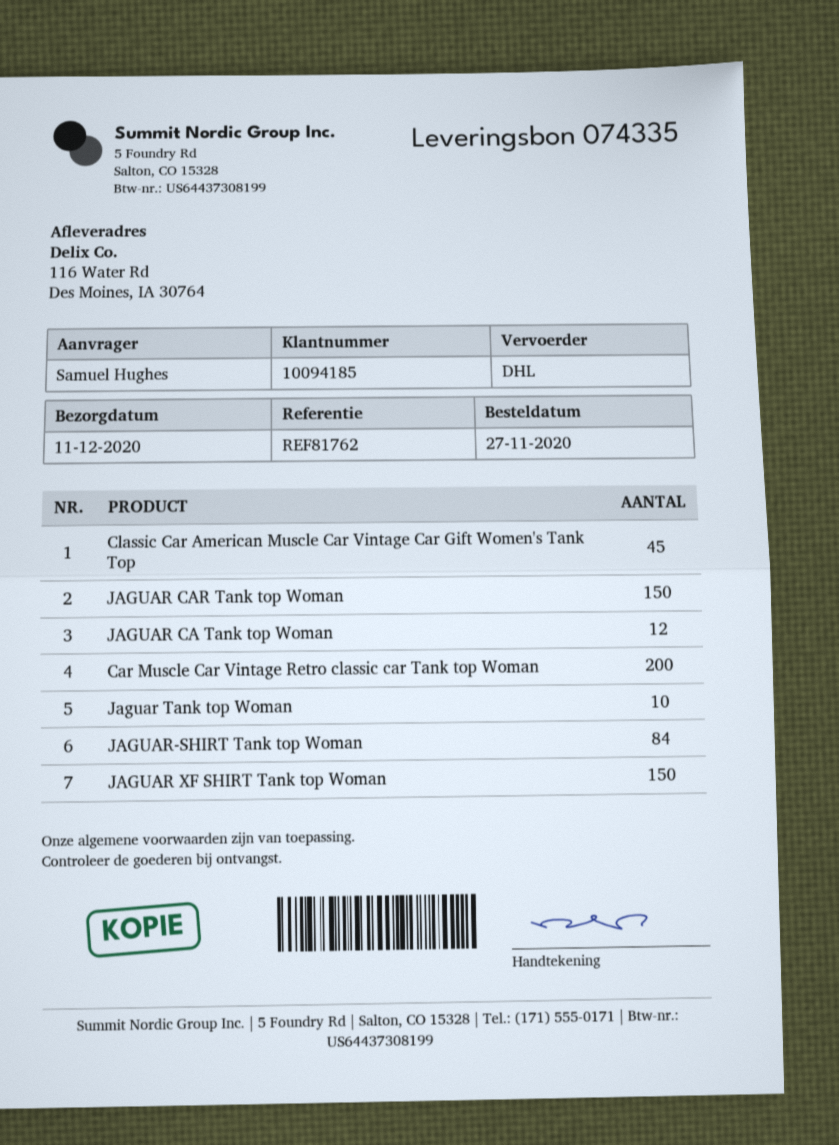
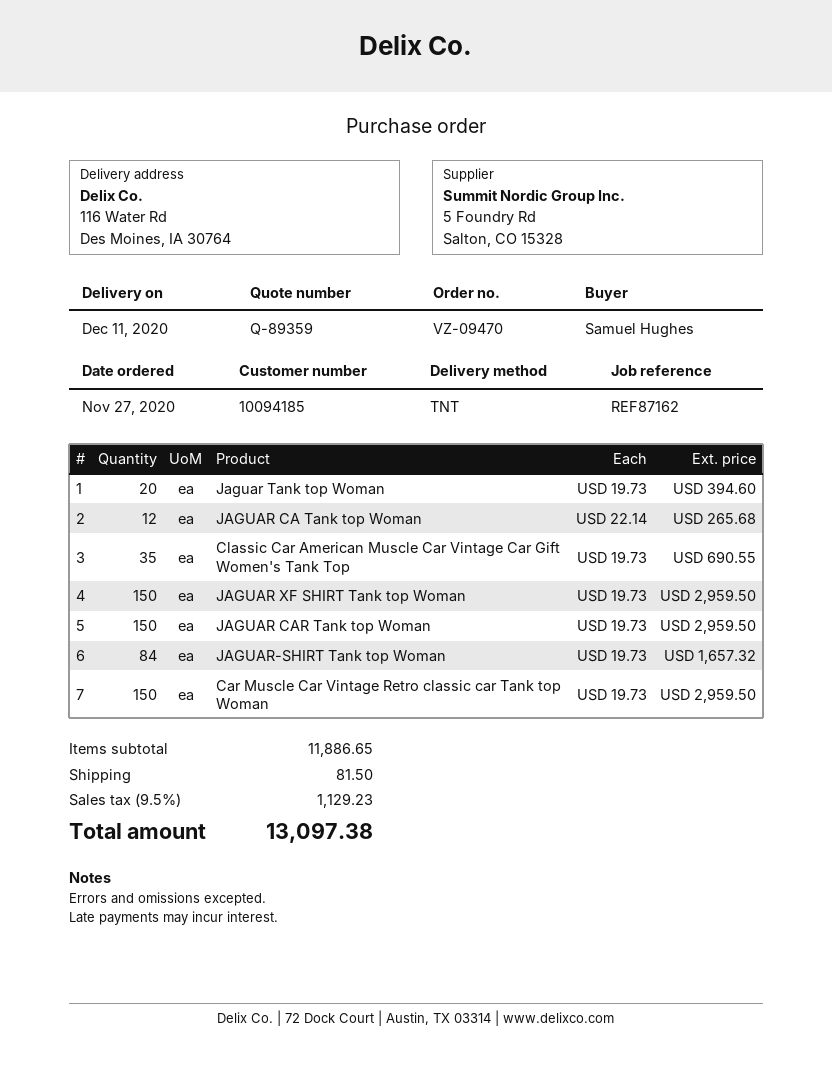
reference: REF81762 -> REF87162
shipping method: DHL -> TNT
Classic Car American Muscle Car Vintage Car Gift Women's Tank Top: 45 -> 35
Car Muscle Car Vintage Retro classic car Tank top Woman: 200 -> 150
Jaguar Tank top Woman: 10 -> 20

